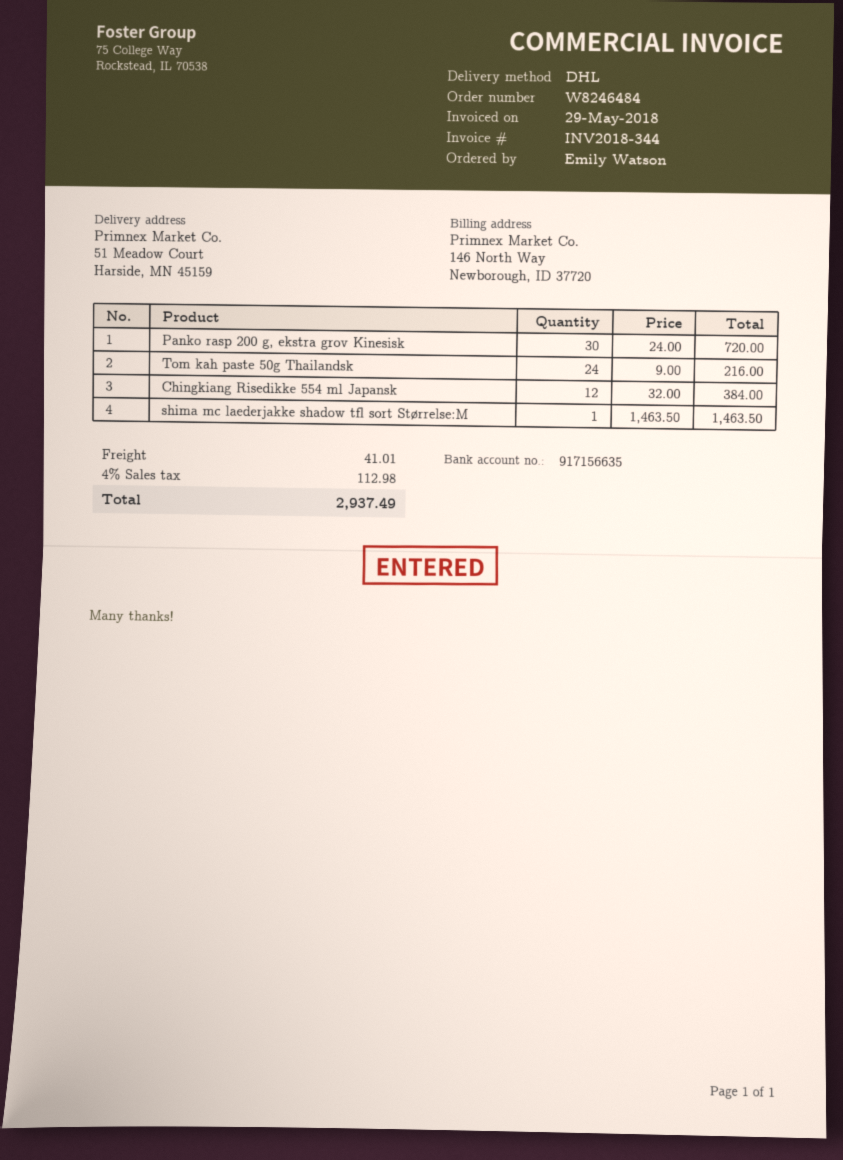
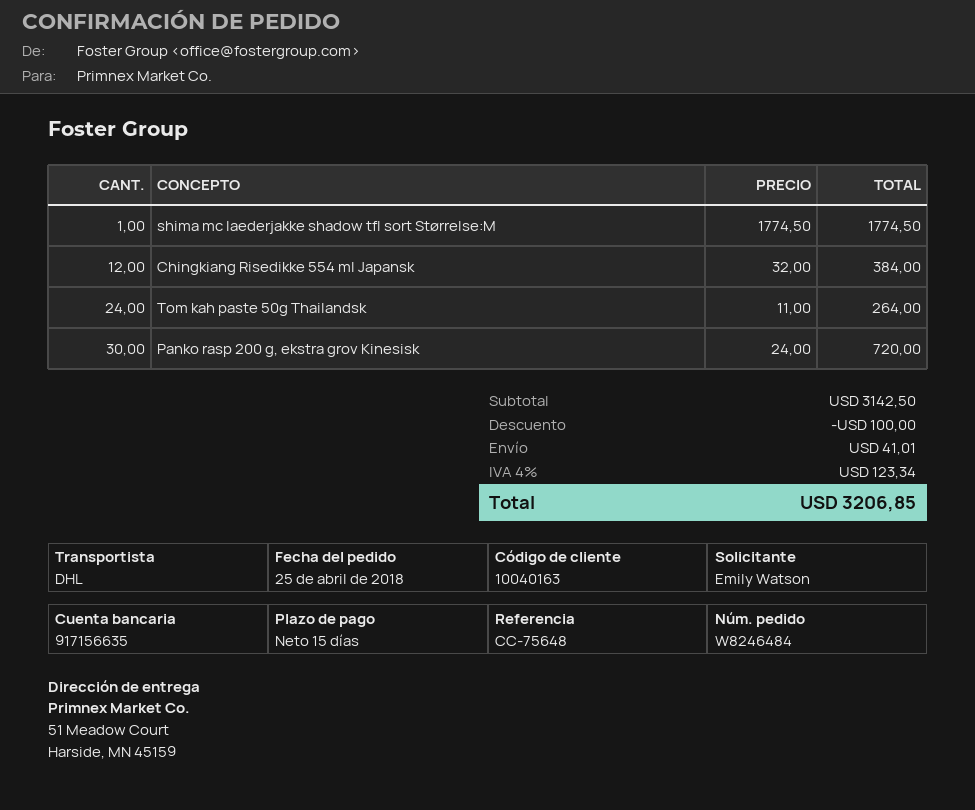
Tom kah paste 50g Thailandsk: 24 x 9.00 = 216.00 -> 24 x 11.00 = 264.00
shima mc laederjakke shadow tfl sort Størrelse:M: 1 x 1463.50 = 1463.50 -> 1 x 1774.50 = 1774.50
discount: none -> 100.00
tax: 4% = 112.98 -> 4% = 123.34
total: 2937.49 -> 3206.85

